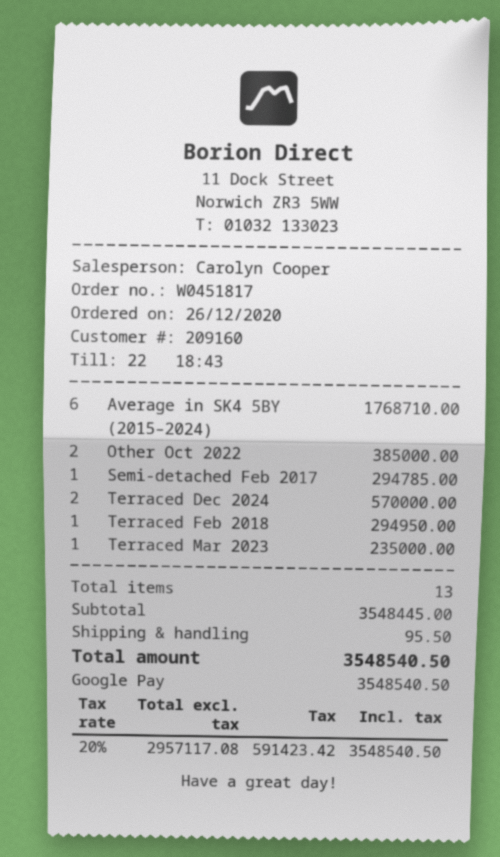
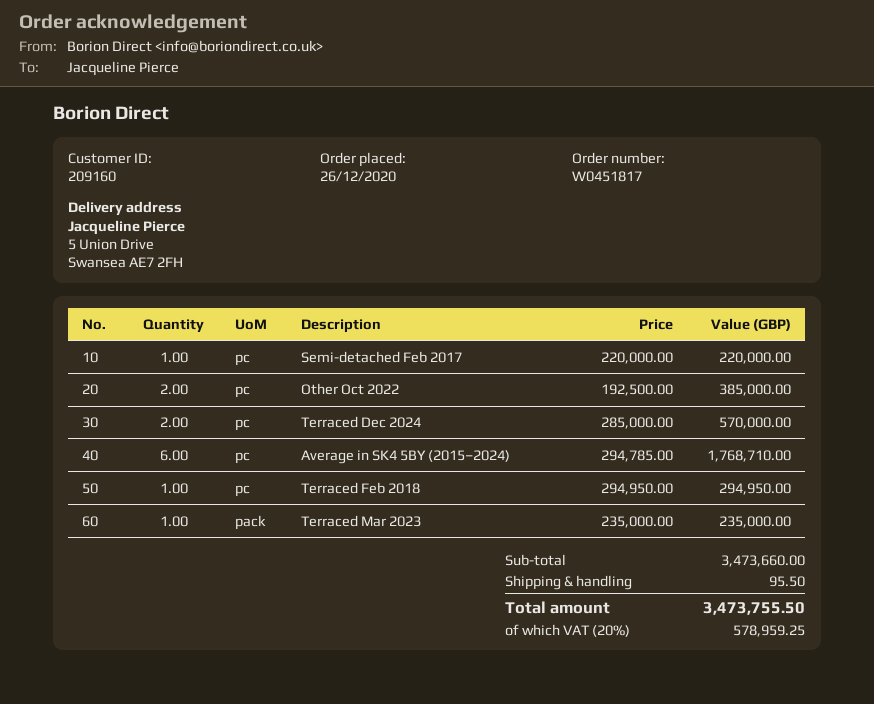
Semi-detached Feb 2017: 1 for 294785.00 -> 1 for 220000.00
subtotal: 3548445.00 -> 3473660.00
tax: 20% = 591423.42 -> 20% = 578959.25
total: 3548540.50 -> 3473755.50

